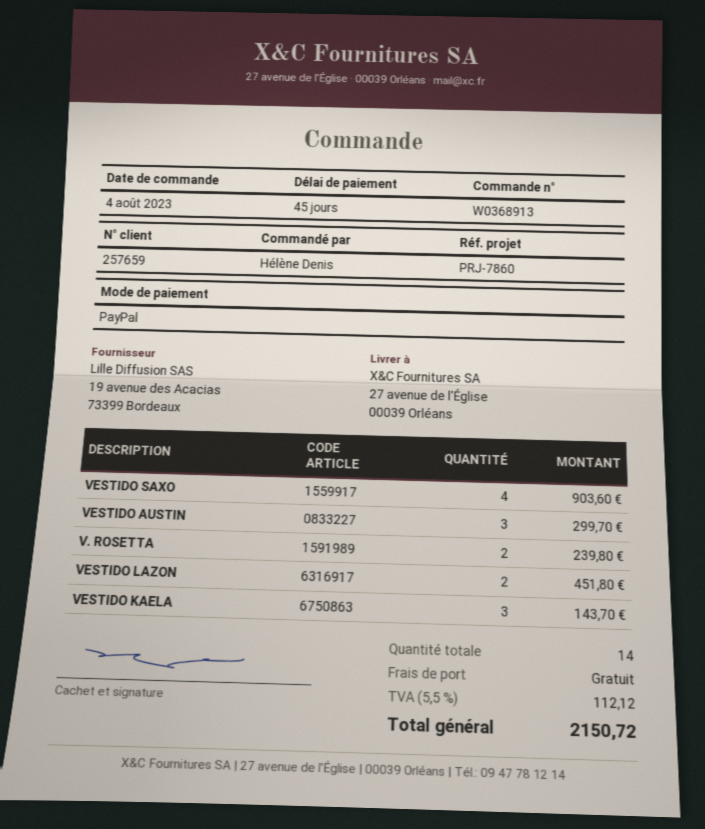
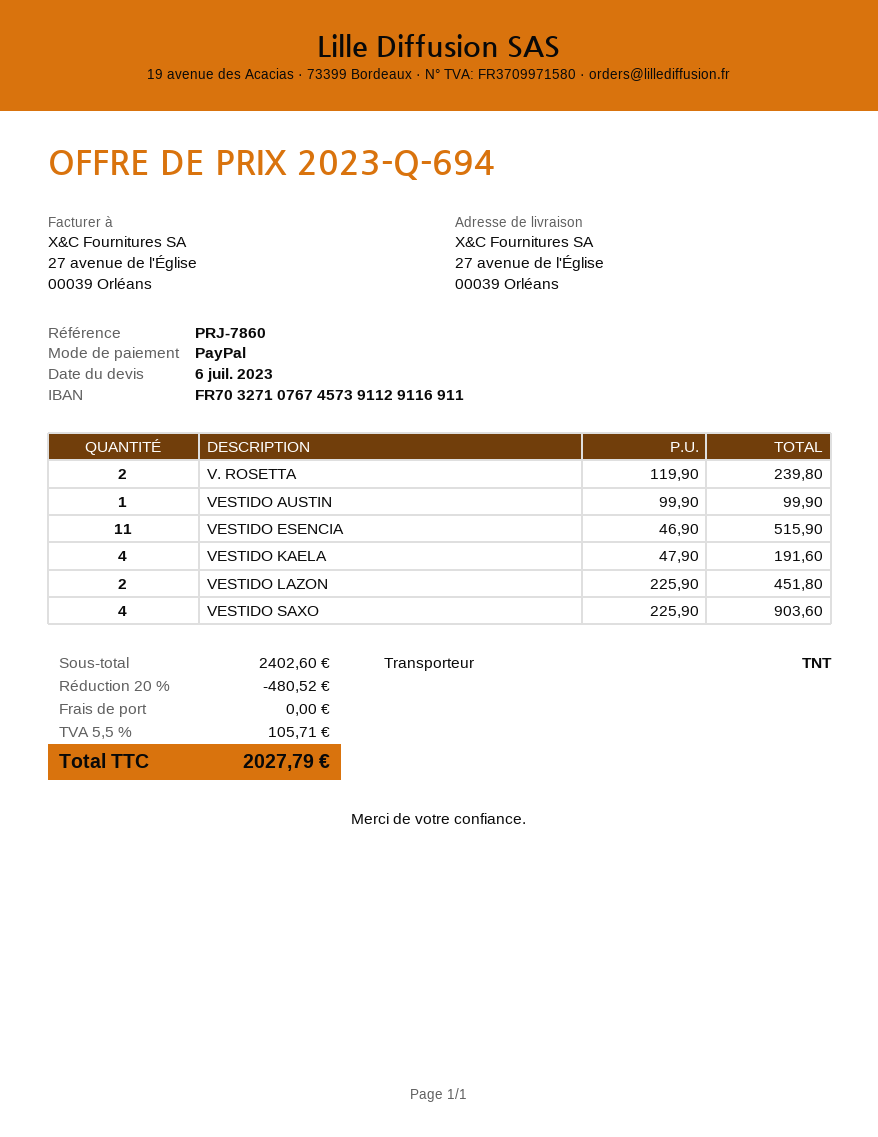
VESTIDO AUSTIN: 3 for 299.70 -> 1 for 99.90
VESTIDO KAELA: 3 for 143.70 -> 4 for 191.60
VESTIDO ESENCIA: none -> 11 for 515.90
discount: none -> 20% = 480.52
tax: 5.5% = 112.12 -> 5.5% = 105.71
total: 2150.72 -> 2027.79

